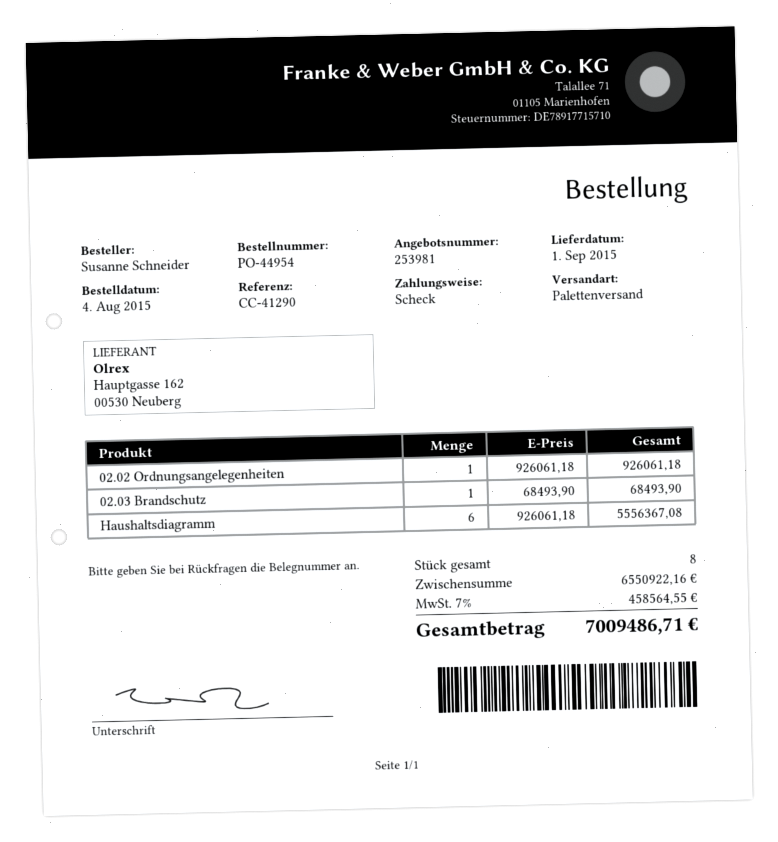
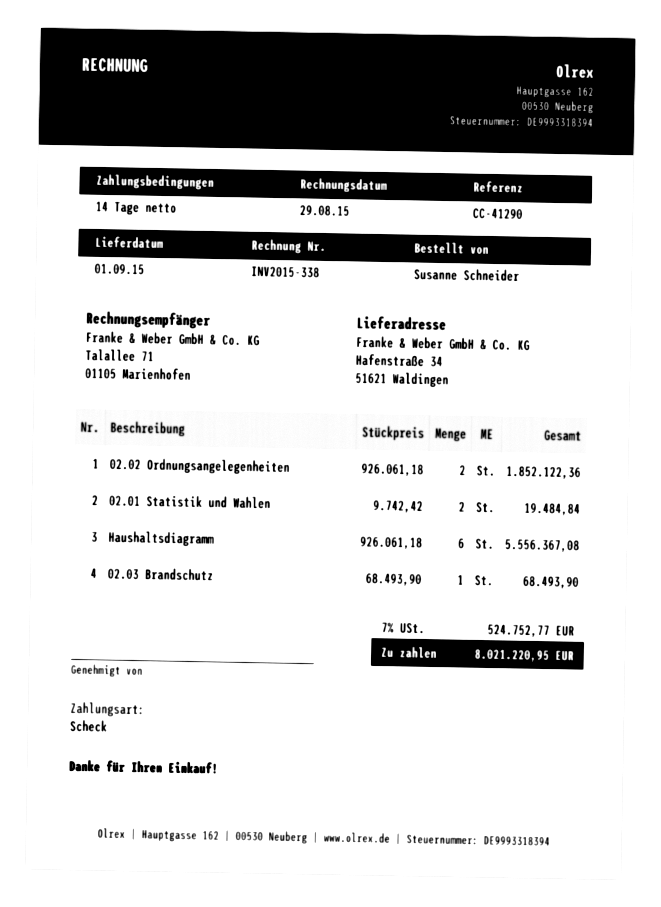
02.02 Ordnungsangelegenheiten: 1 x 926061.18 = 926061.18 -> 2 x 926061.18 = 1852122.36
02.01 Statistik und Wahlen: none -> 2 x 9742.42 = 19484.84
tax: 7% = 458564.55 -> 7% = 524752.77
total: 7009486.71 -> 8021220.95

